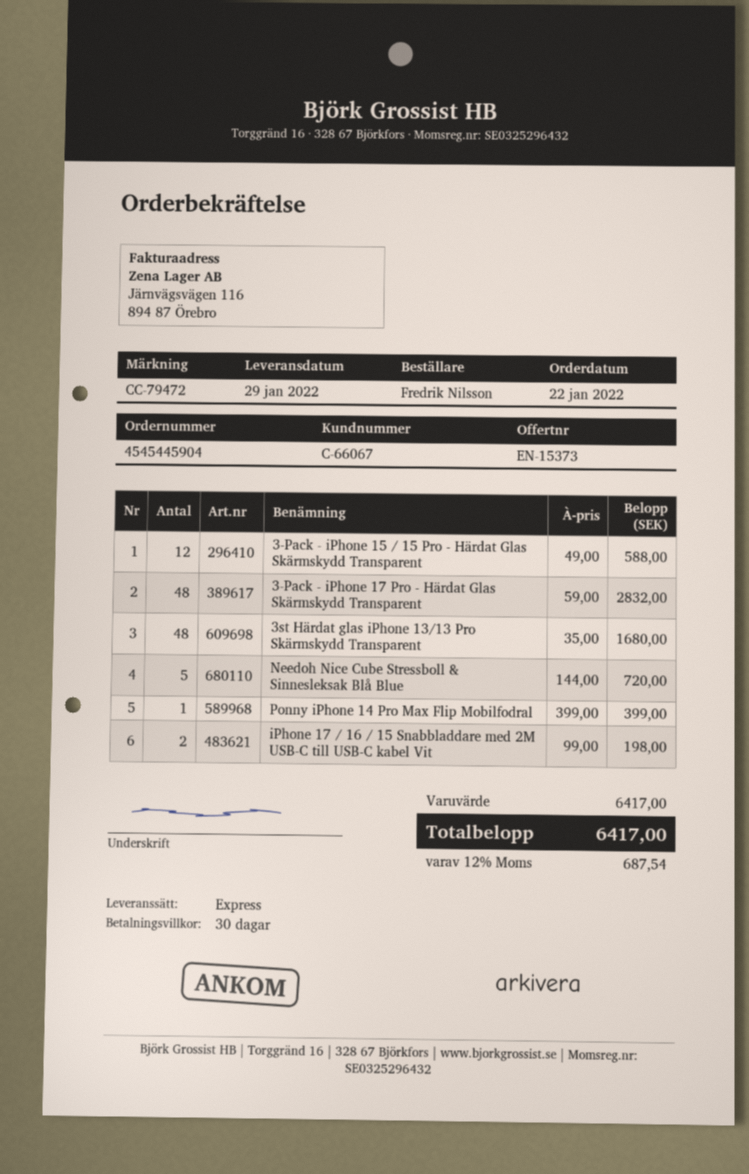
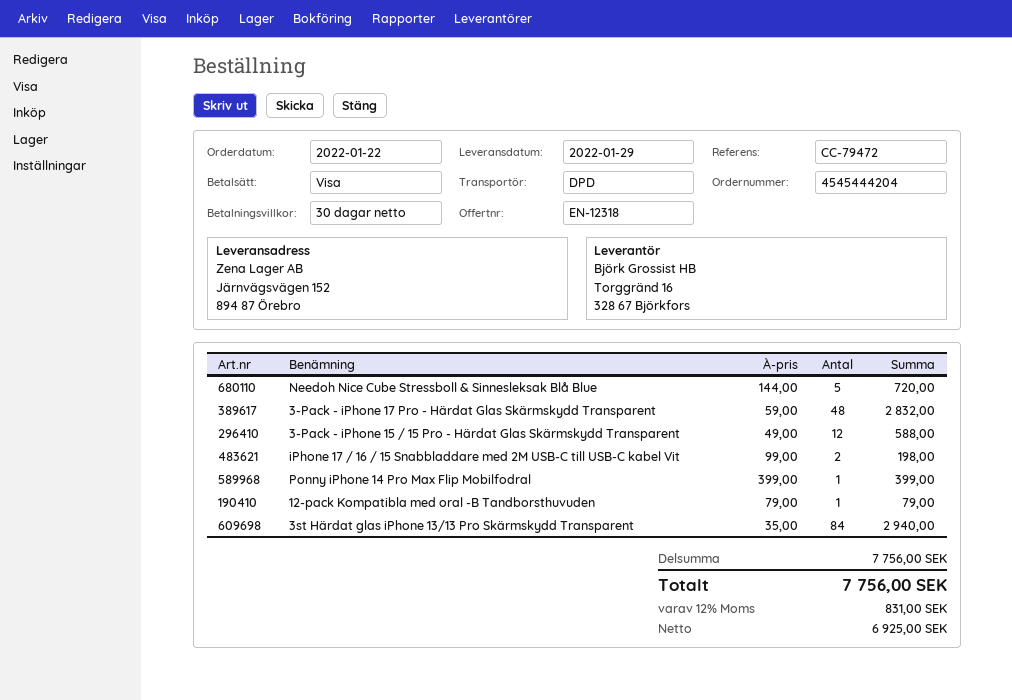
quote number: EN-15373 -> EN-12318
order number: 4545445904 -> 4545444204
shipping method: express -> DPD
3st Härdat glas iPhone 13/13 Pro Skärmskydd Transparent: 48 x 35.00 = 1680.00 -> 84 x 35.00 = 2940.00
12-pack Kompatibla med oral -B Tandborsthuvuden: none -> 1 x 79.00 = 79.00
subtotal: 6417.00 -> 7756.00
tax: 12% = 687.54 -> 12% = 831.00
total: 6417.00 -> 7756.00

